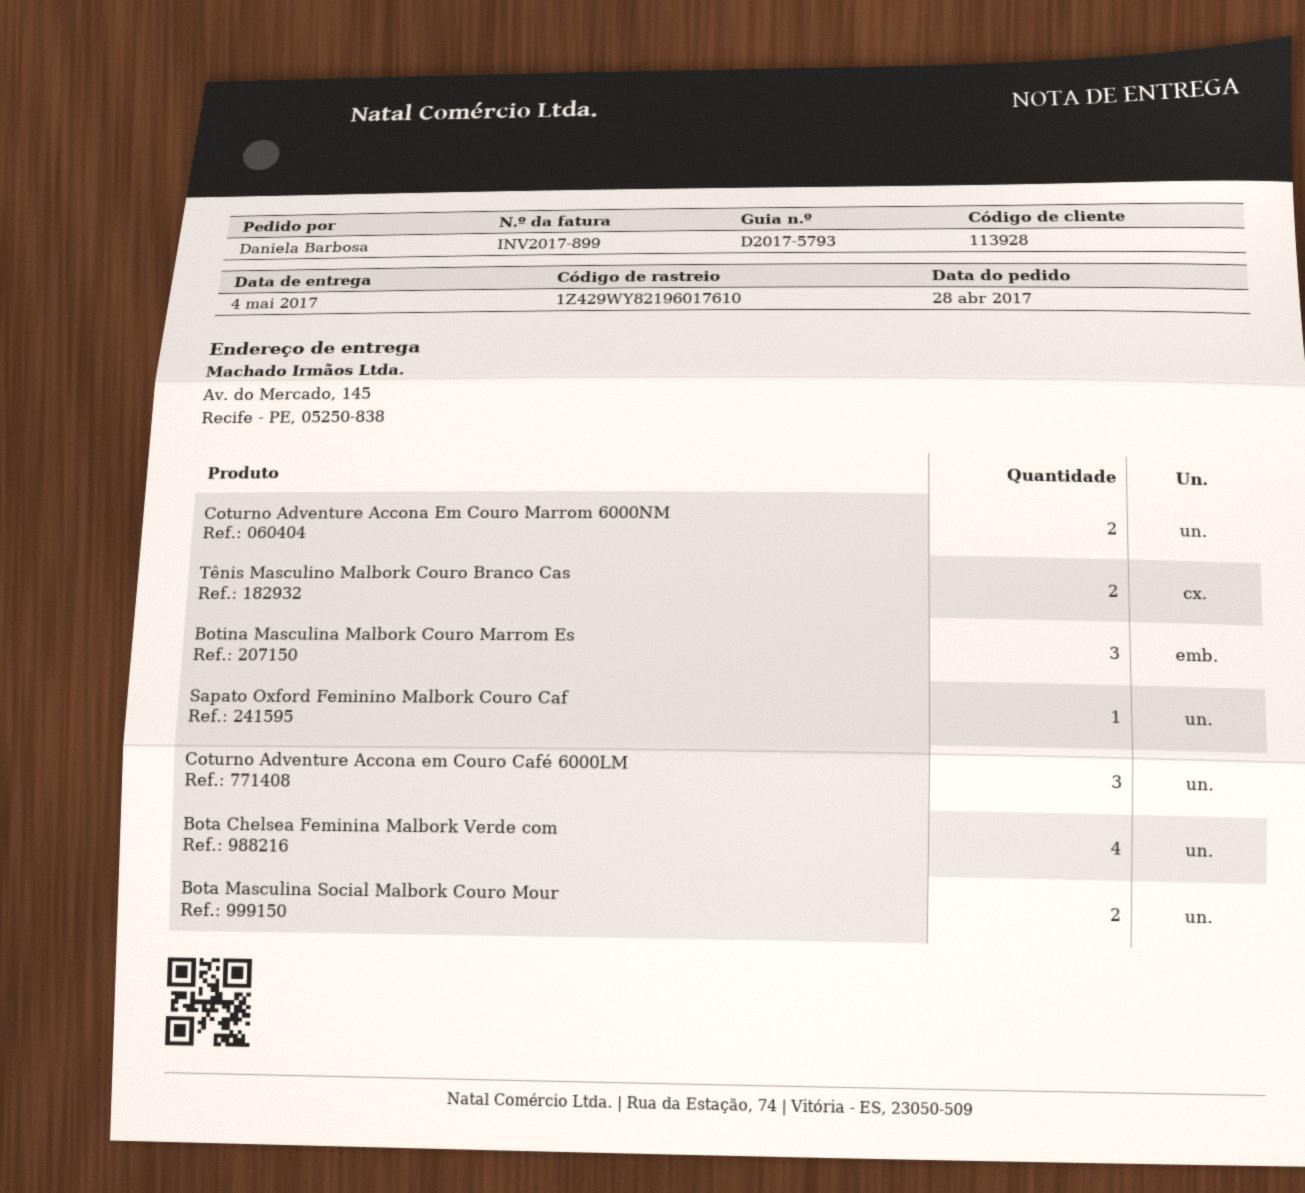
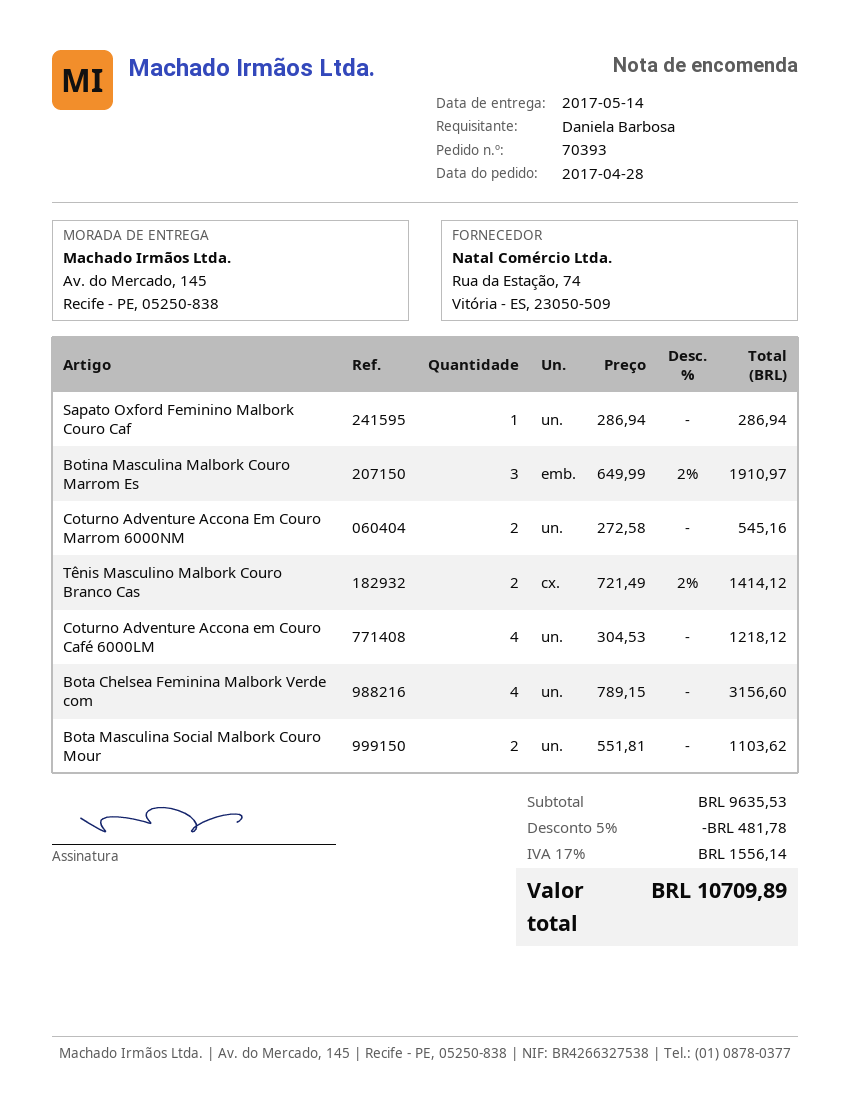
delivery date: 2017-05-04 -> 2017-05-14
Coturno Adventure Accona em Couro Café 6000LM: 3 -> 4

